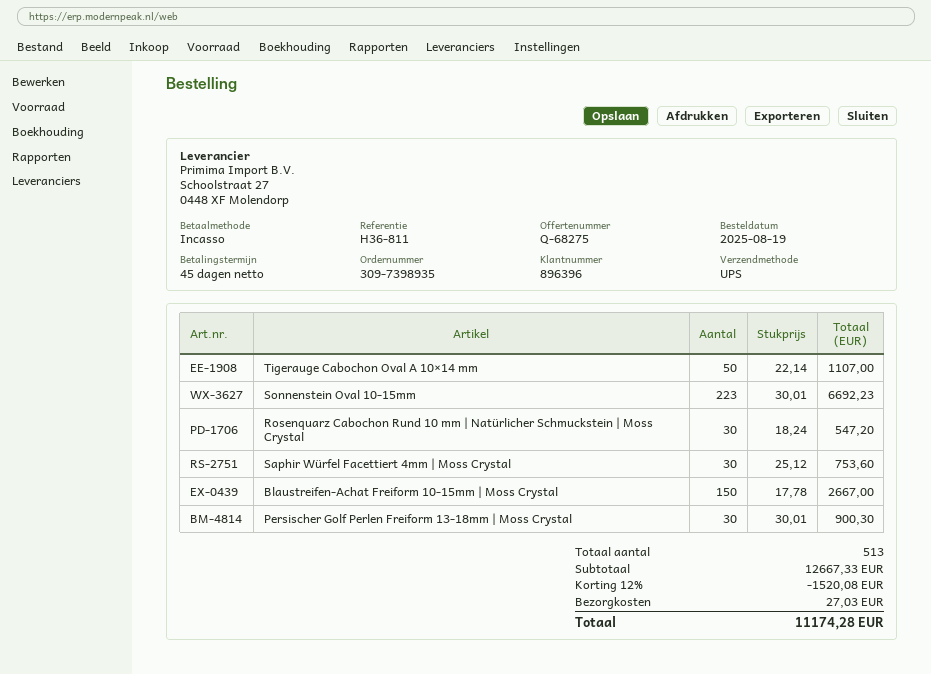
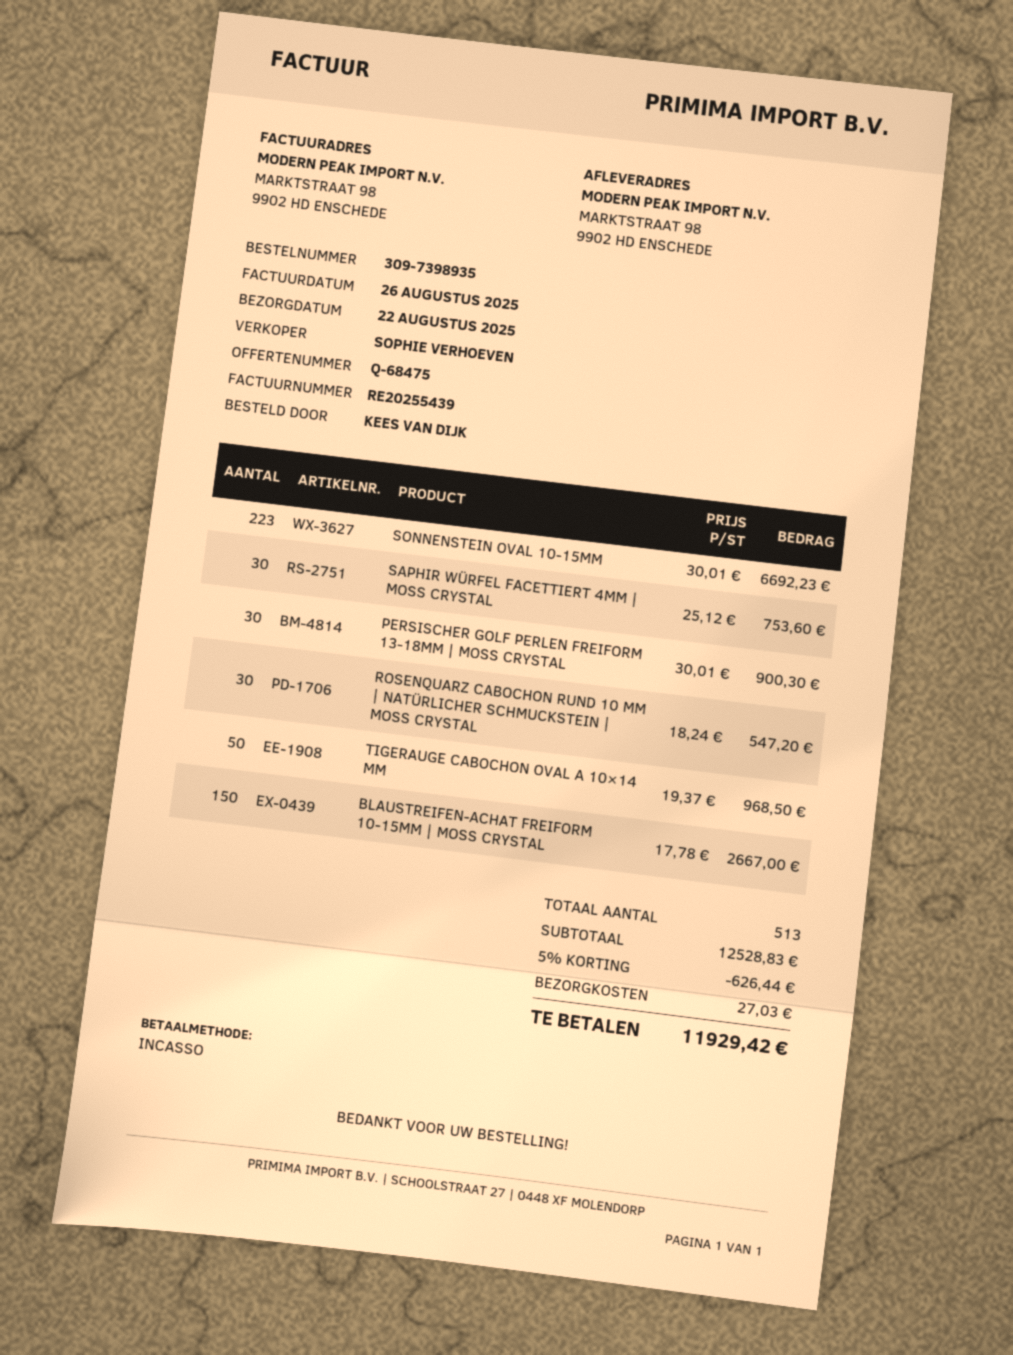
quote number: Q-68275 -> Q-68475
Tigerauge Cabochon Oval A 10×14 mm: 50 x 22.14 = 1107.00 -> 50 x 19.37 = 968.50
subtotal: 12667.33 -> 12528.83
discount: 12% = 1520.08 -> 5% = 626.44
total: 11174.28 -> 11929.42

